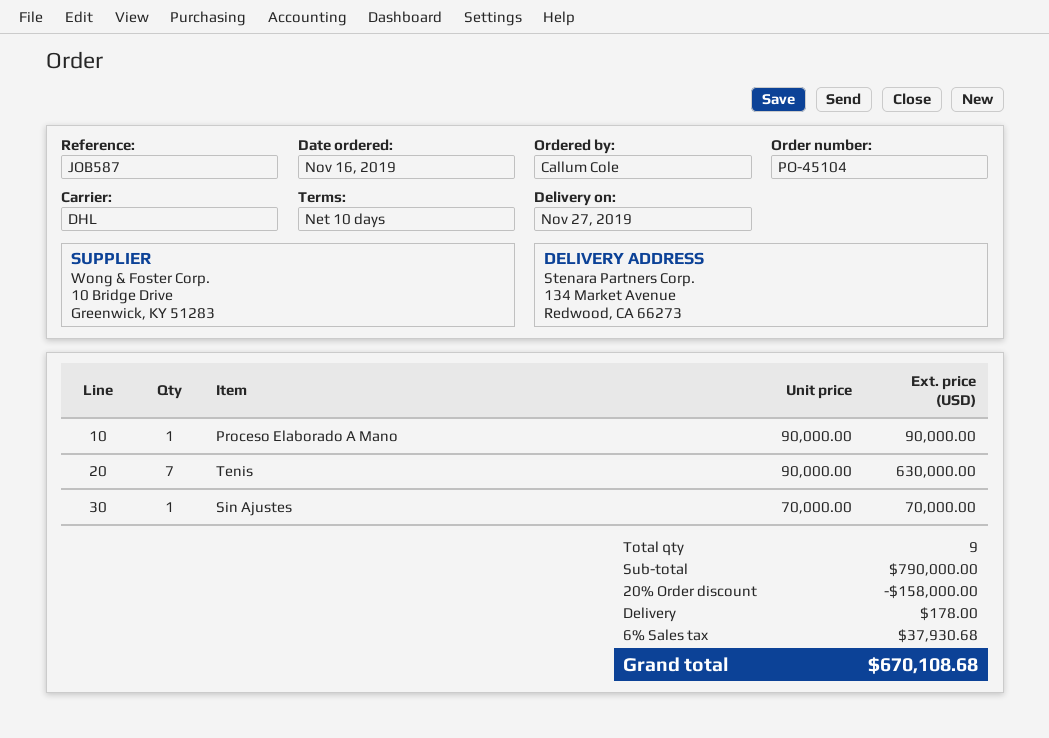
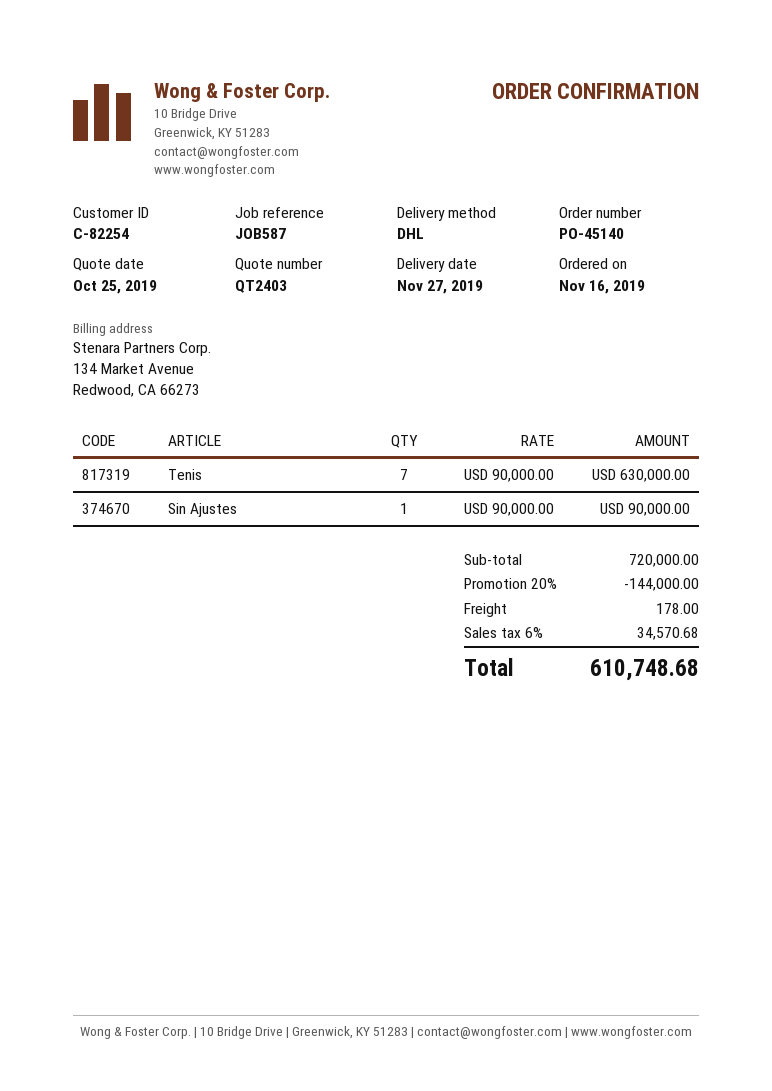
order number: PO-45104 -> PO-45140
Proceso Elaborado A Mano: 1 x 90000.00 = 90000.00 -> none
Sin Ajustes: 1 x 70000.00 = 70000.00 -> 1 x 90000.00 = 90000.00
subtotal: 790000.00 -> 720000.00
discount: 20% = 158000.00 -> 20% = 144000.00
tax: 6% = 37930.68 -> 6% = 34570.68
total: 670108.68 -> 610748.68

